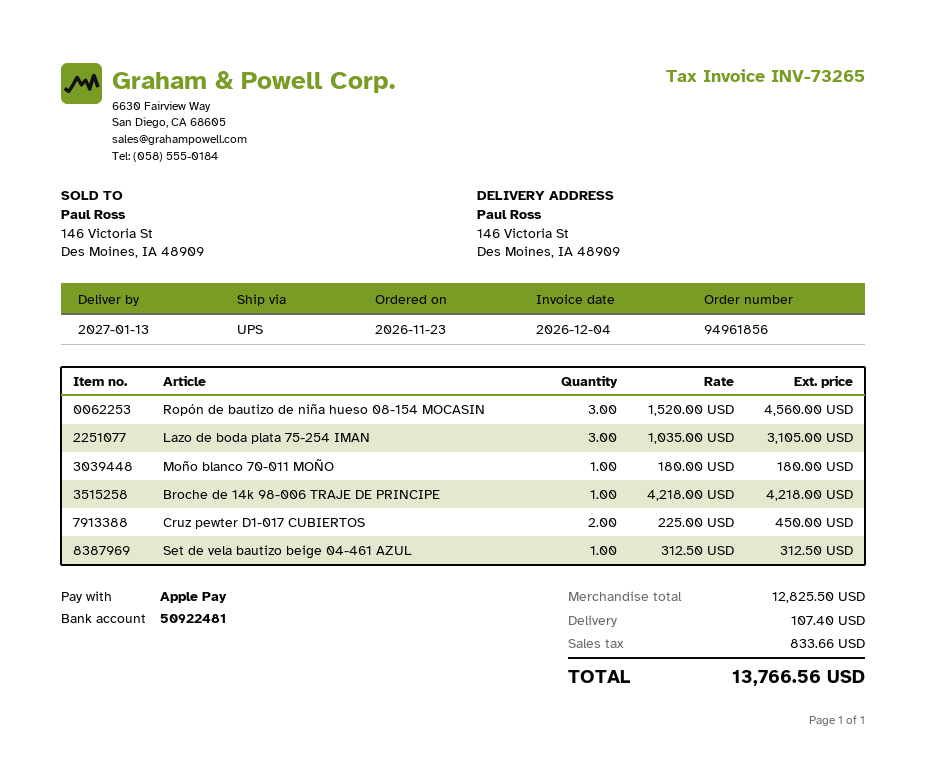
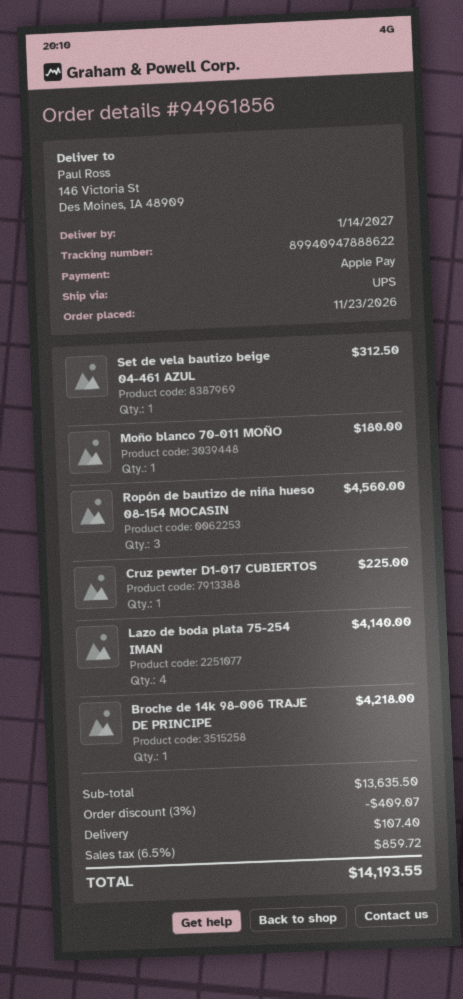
delivery date: 2027-01-13 -> 2027-01-14
Lazo de boda plata 75-254 IMAN: 3 for 3105.00 -> 4 for 4140.00
Cruz pewter D1-017 CUBIERTOS: 2 for 450.00 -> 1 for 225.00
subtotal: 12825.50 -> 13635.50
discount: none -> 3% = 409.07
tax: 833.66 -> 859.72
total: 13766.56 -> 14193.55

